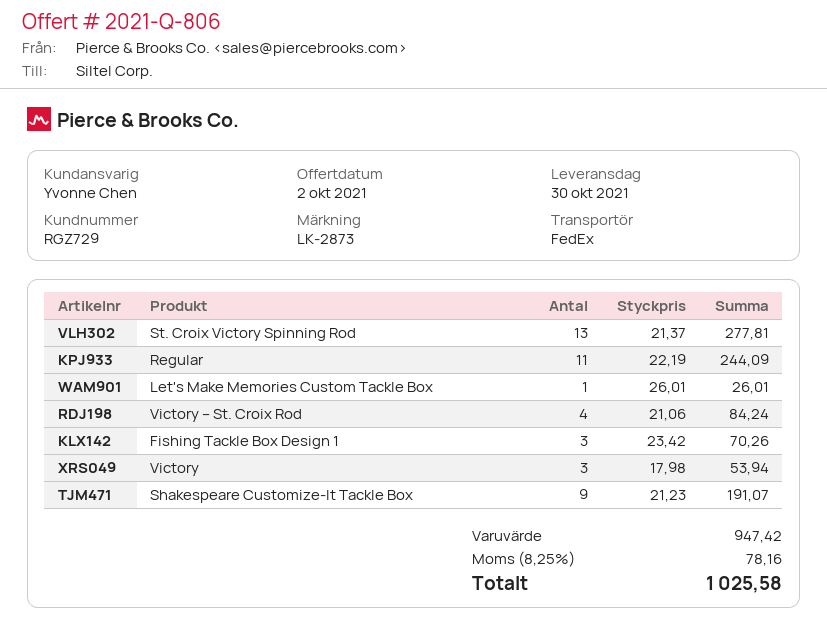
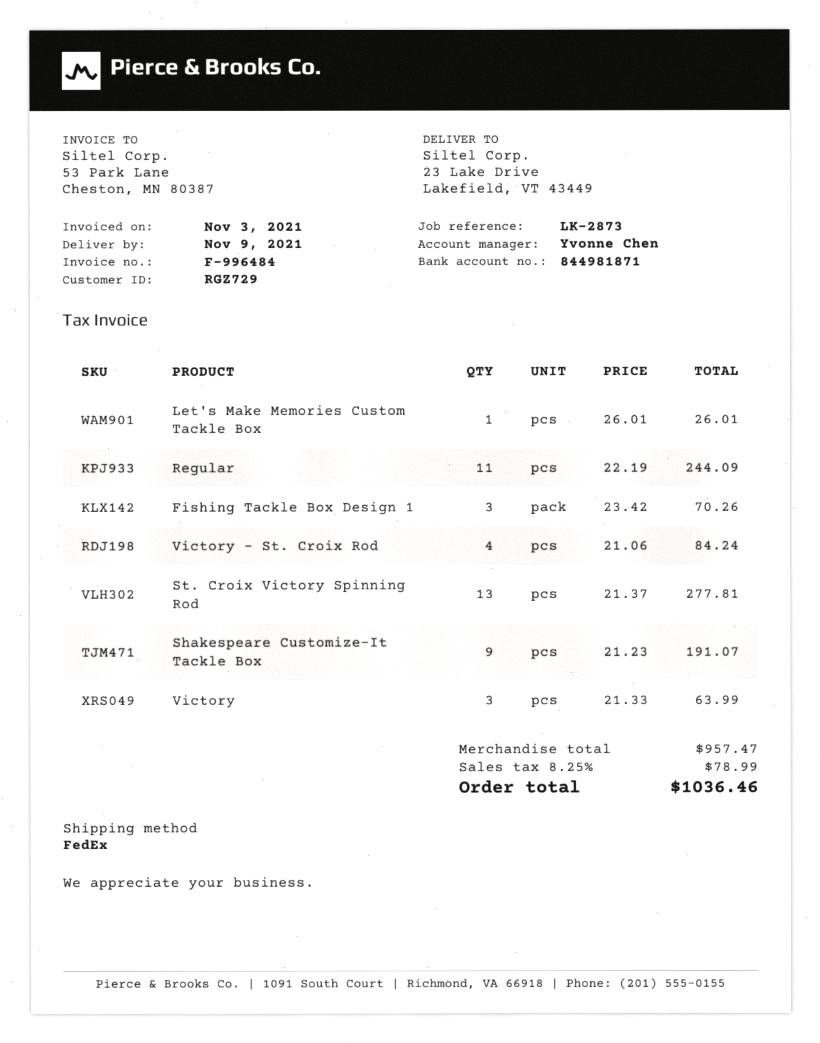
delivery date: 2021-10-30 -> 2021-11-09
Victory: 3 x 17.98 = 53.94 -> 3 x 21.33 = 63.99
subtotal: 947.42 -> 957.47
tax: 8.25% = 78.16 -> 8.25% = 78.99
total: 1025.58 -> 1036.46

